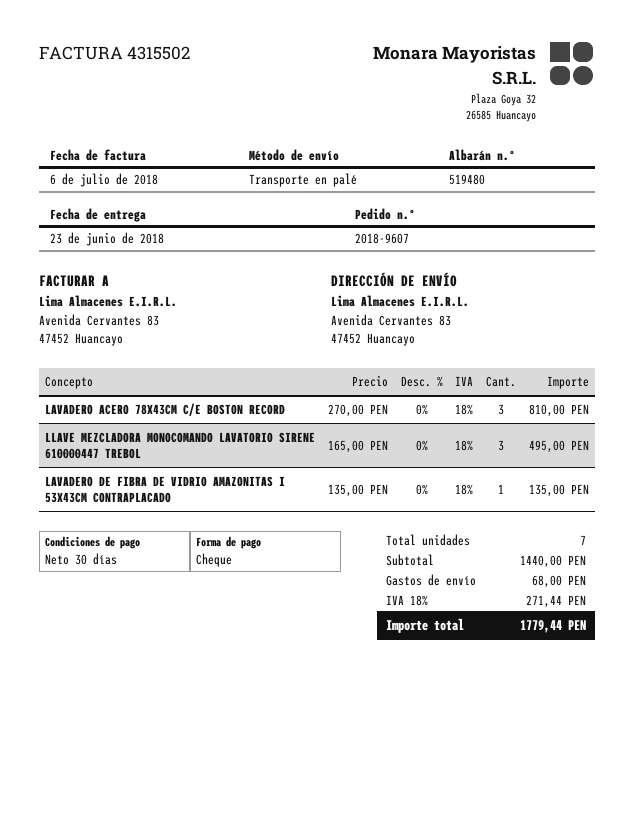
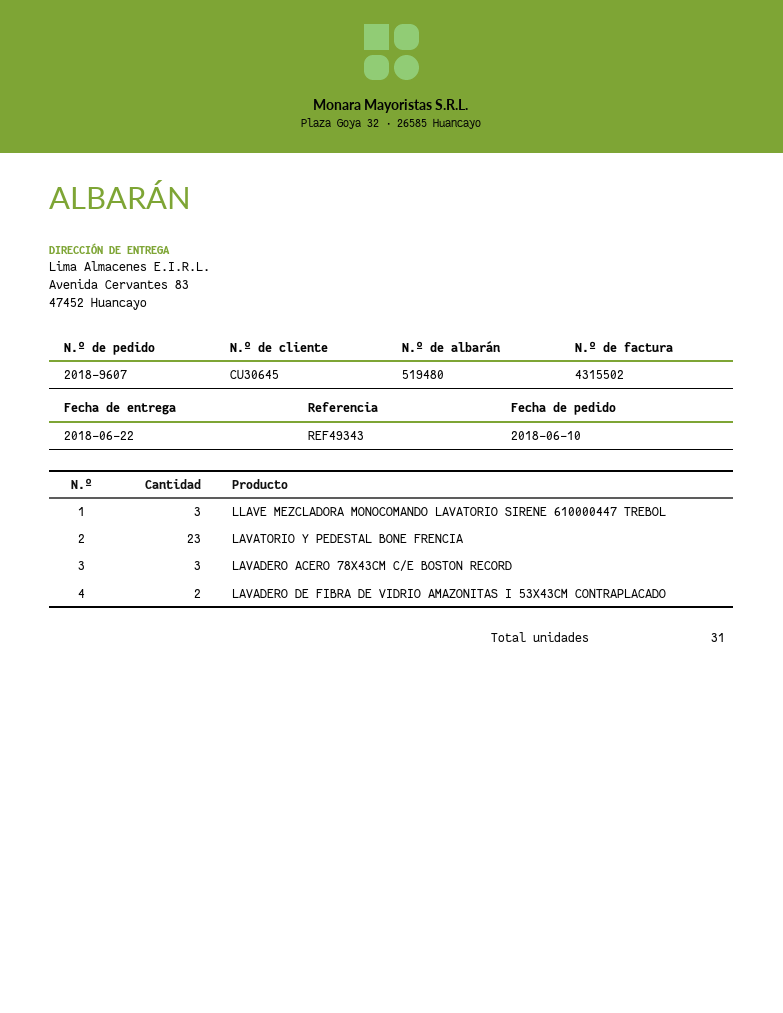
delivery date: 2018-06-23 -> 2018-06-22
LAVADERO DE FIBRA DE VIDRIO AMAZONITAS I 53X43CM CONTRAPLACADO: 1 -> 2
LAVATORIO Y PEDESTAL BONE FRENCIA: none -> 23
total quantity: 7 -> 31

